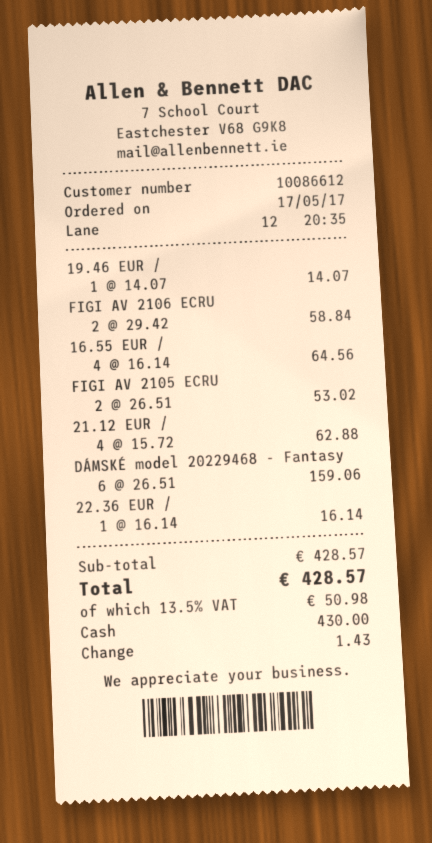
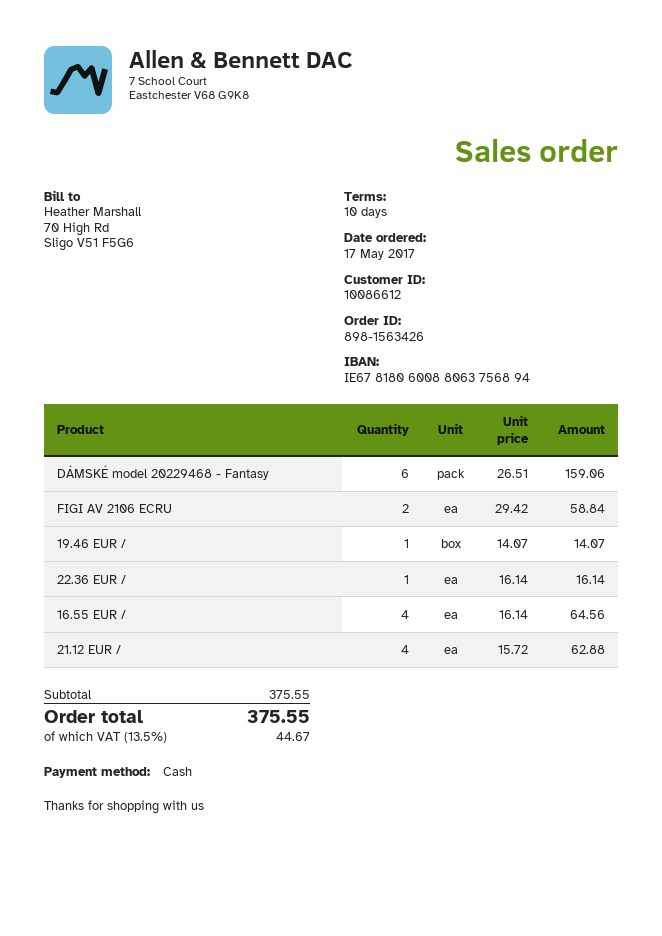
FIGI AV 2105 ECRU: 2 x 26.51 = 53.02 -> none
subtotal: 428.57 -> 375.55
tax: 13.5% = 50.98 -> 13.5% = 44.67
total: 428.57 -> 375.55

